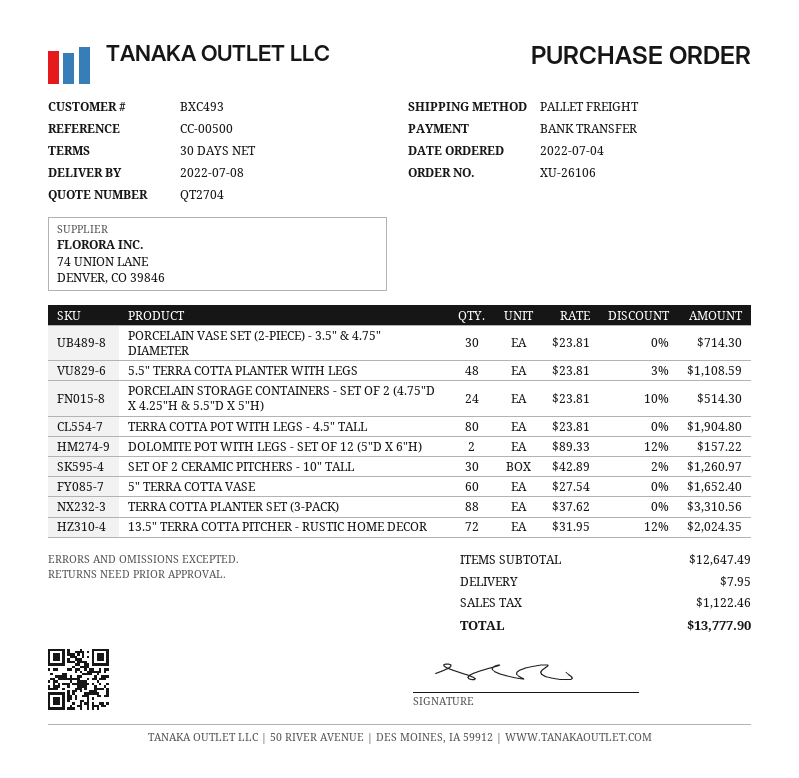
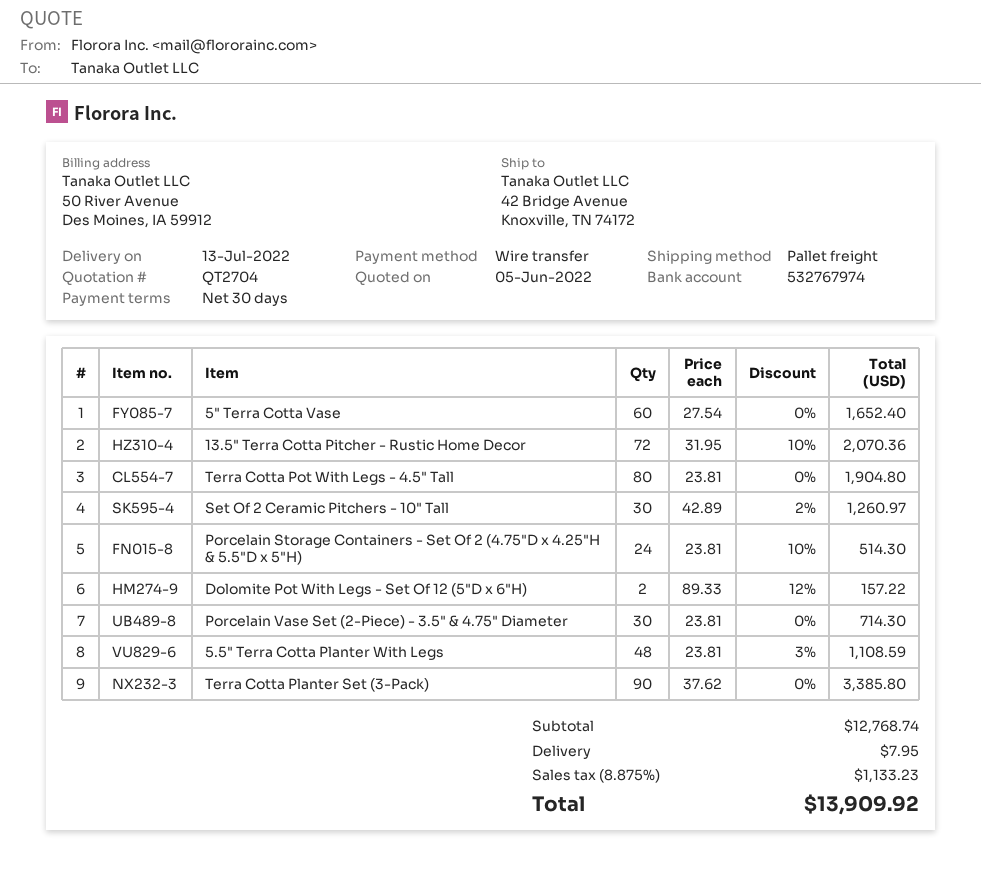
delivery date: 2022-07-08 -> 2022-07-13
TERRA COTTA PLANTER SET (3-PACK): 88 x 37.62 = 3310.56 -> 90 x 37.62 = 3385.80
13.5" TERRA COTTA PITCHER - RUSTIC HOME DECOR: 72 x 31.95 - 12% = 2024.35 -> 72 x 31.95 - 10% = 2070.36
subtotal: 12647.49 -> 12768.74
tax: 1122.46 -> 1133.23
total: 13777.90 -> 13909.92

